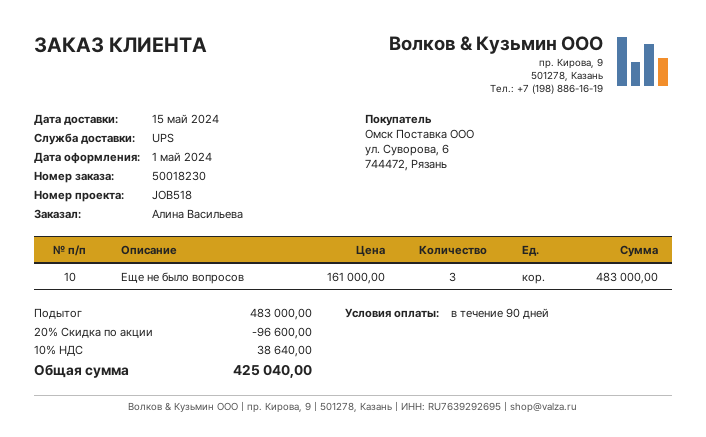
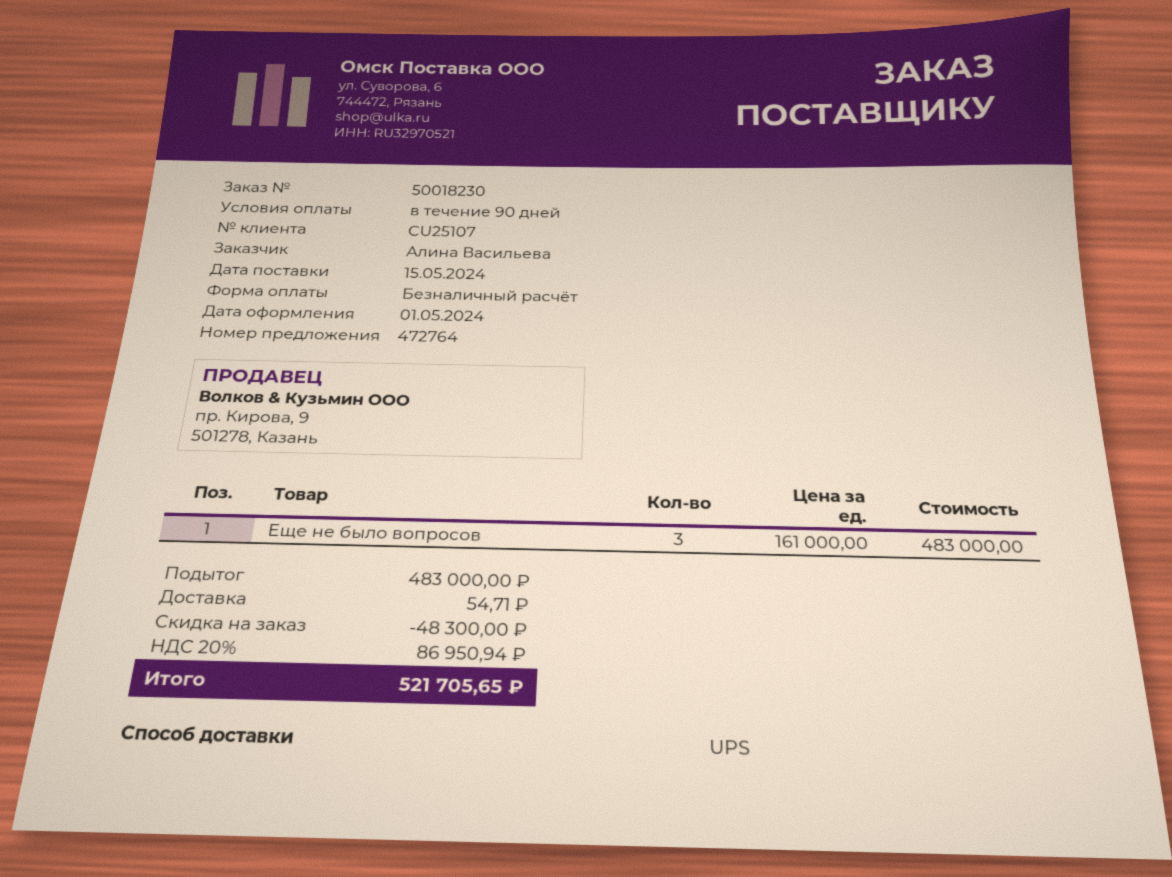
discount: 96600.00 -> 48300.00
shipping: none -> 54.71
tax: 10% = 38640.00 -> 20% = 86950.94
total: 425040.00 -> 521705.65

